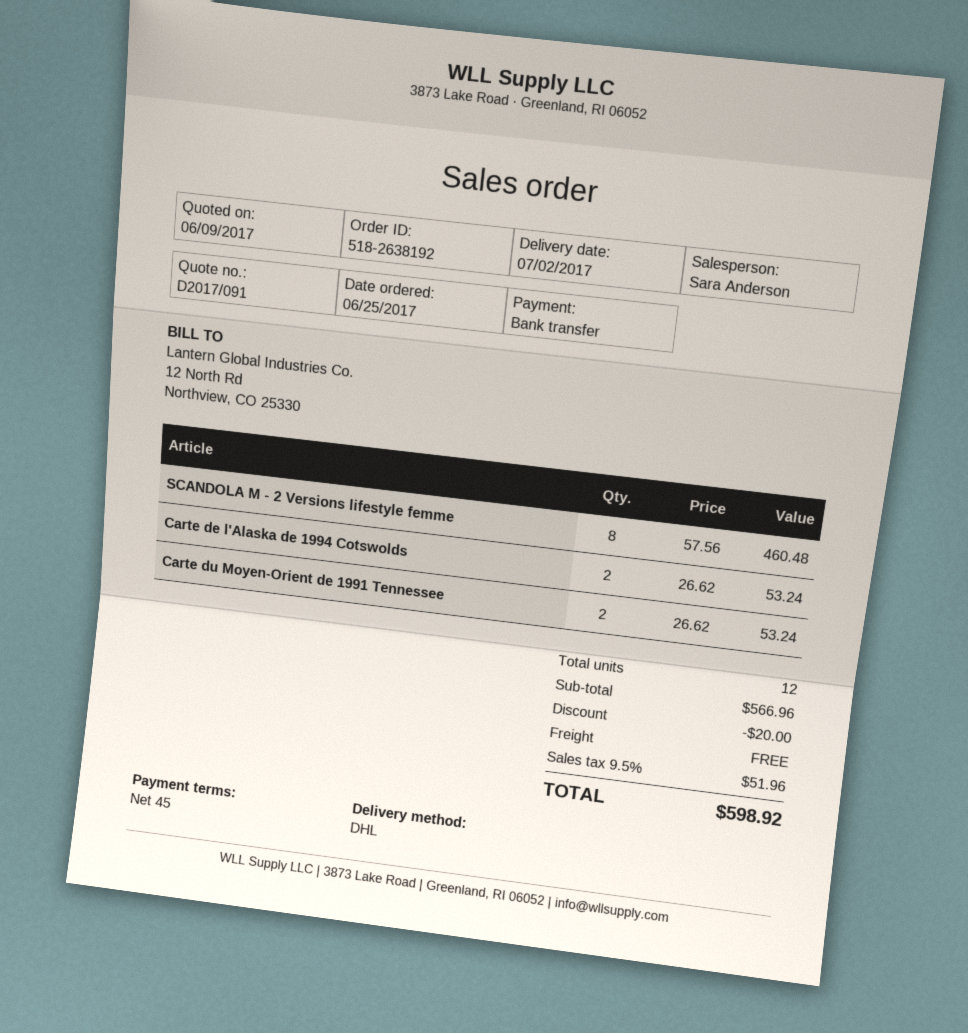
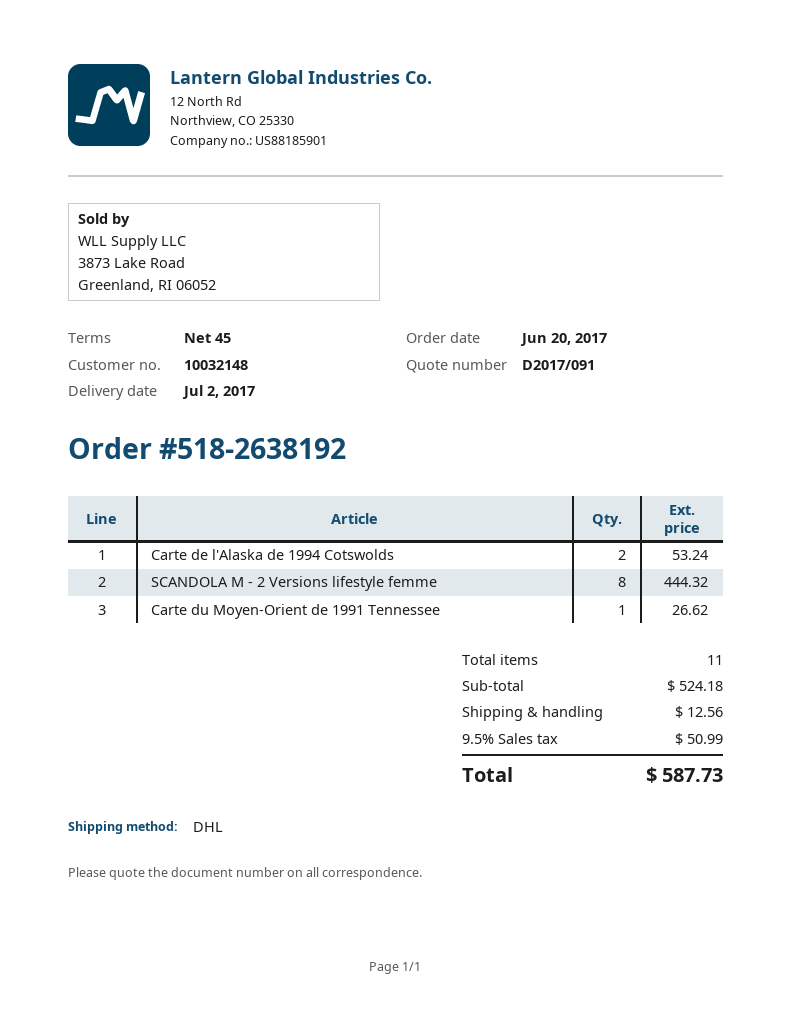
order date: 2017-06-25 -> 2017-06-20
SCANDOLA M - 2 Versions lifestyle femme: 8 for 460.48 -> 8 for 444.32
Carte du Moyen-Orient de 1991 Tennessee: 2 for 53.24 -> 1 for 26.62
total quantity: 12 -> 11
subtotal: 566.96 -> 524.18
discount: 20.00 -> none
shipping: 0.00 -> 12.56
tax: 9.5% = 51.96 -> 9.5% = 50.99
total: 598.92 -> 587.73

